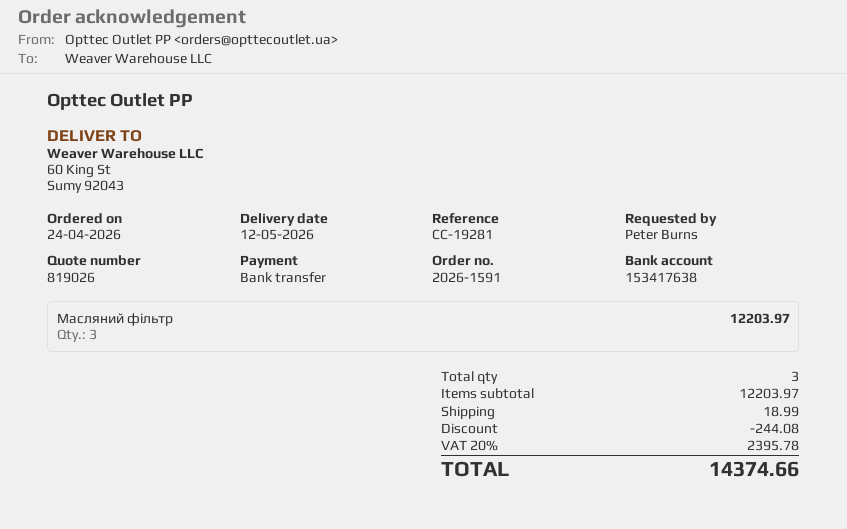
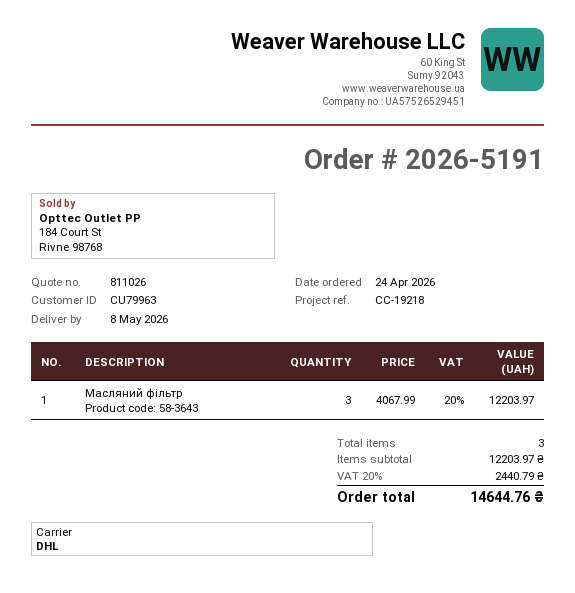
quote number: 819026 -> 811026
order number: 2026-1591 -> 2026-5191
delivery date: 2026-05-12 -> 2026-05-08
reference: CC-19281 -> CC-19218
discount: 244.08 -> none
shipping: 18.99 -> none
tax: 20% = 2395.78 -> 20% = 2440.79
total: 14374.66 -> 14644.76

